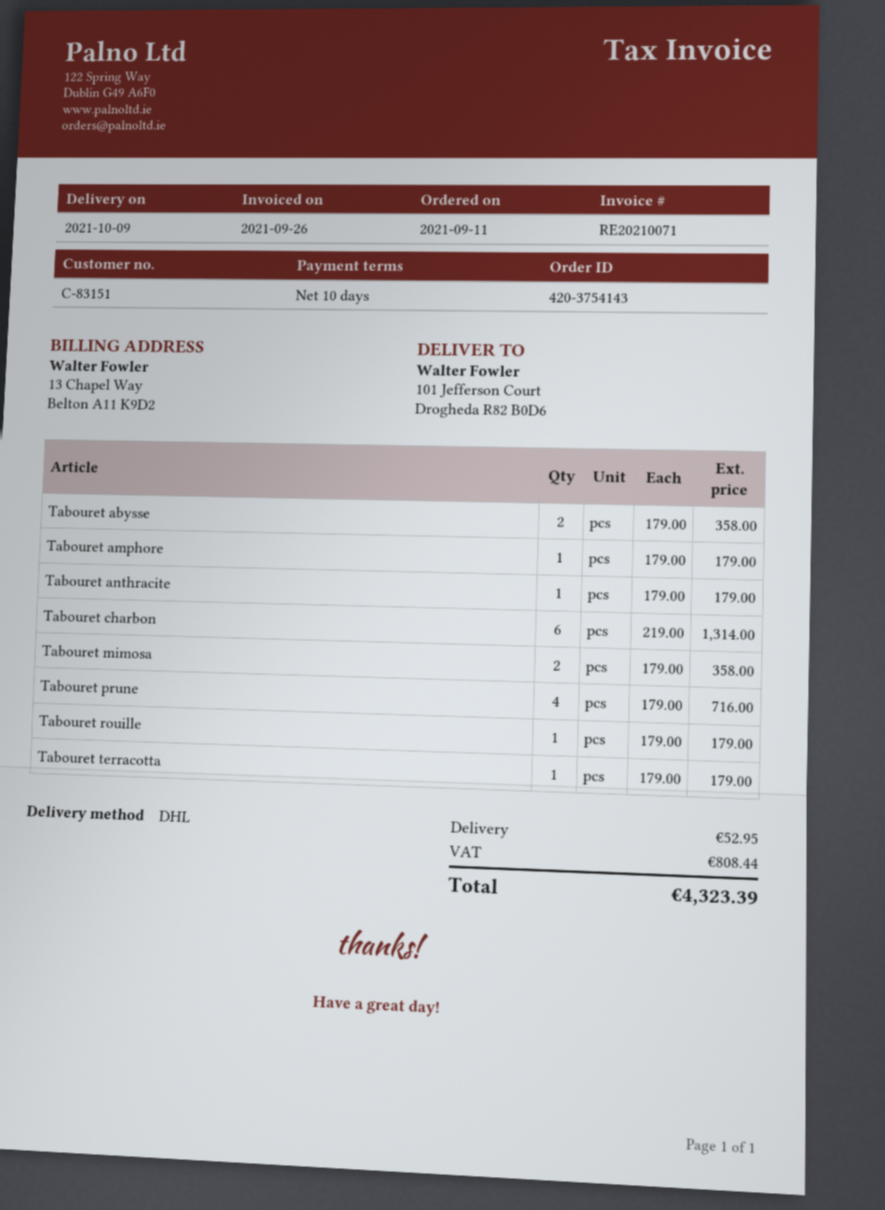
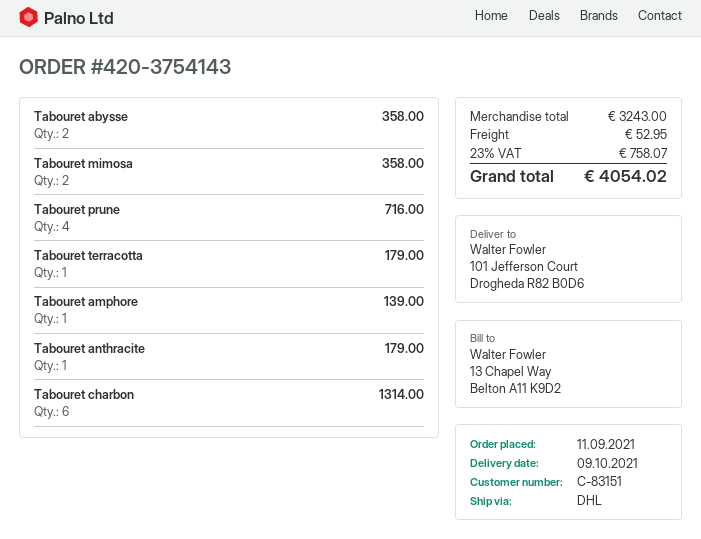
Tabouret amphore: 1 for 179.00 -> 1 for 139.00
Tabouret rouille: 1 for 179.00 -> none
tax: 808.44 -> 758.07
total: 4323.39 -> 4054.02

